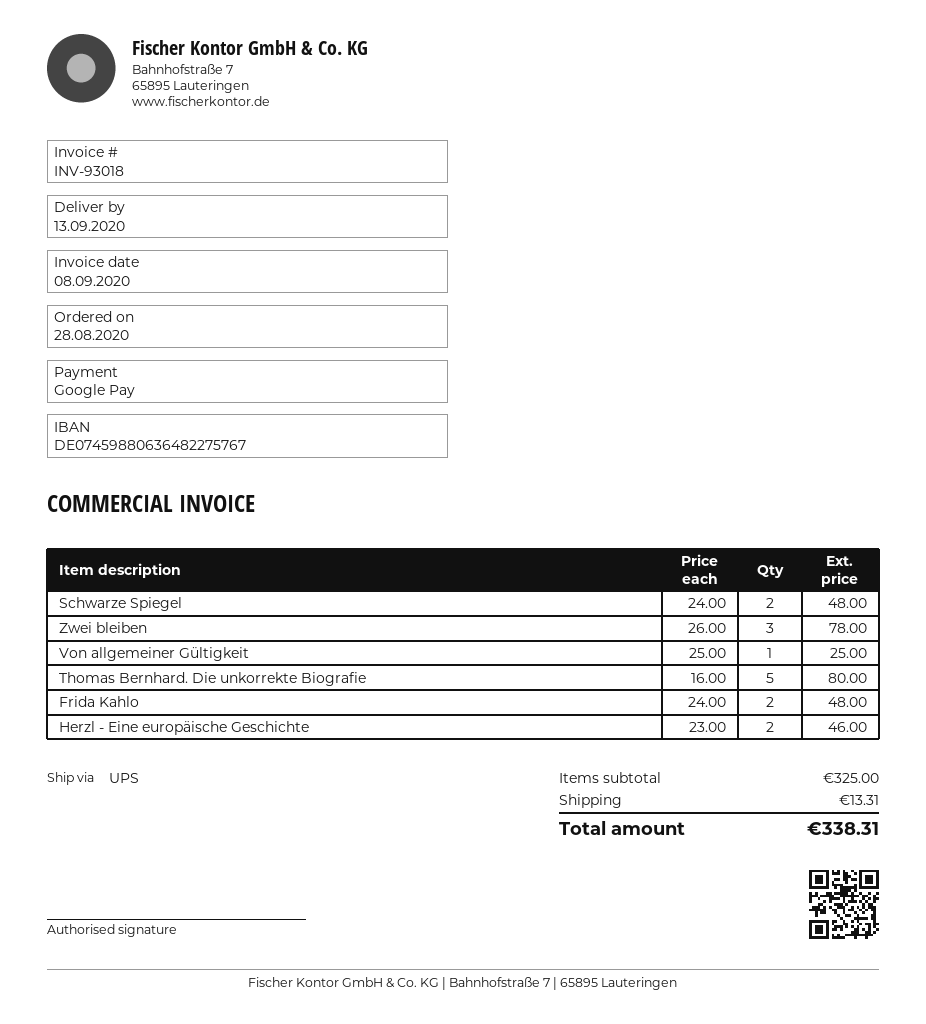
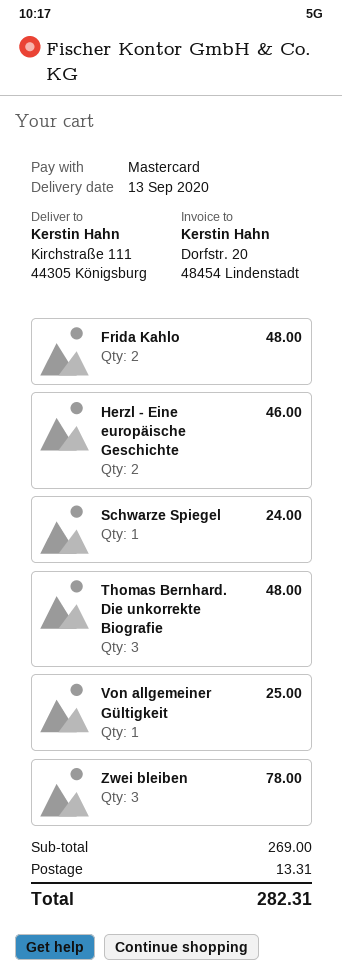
payment method: Google Pay -> Mastercard
Schwarze Spiegel: 2 for 48.00 -> 1 for 24.00
Thomas Bernhard. Die unkorrekte Biografie: 5 for 80.00 -> 3 for 48.00
subtotal: 325.00 -> 269.00
total: 338.31 -> 282.31

